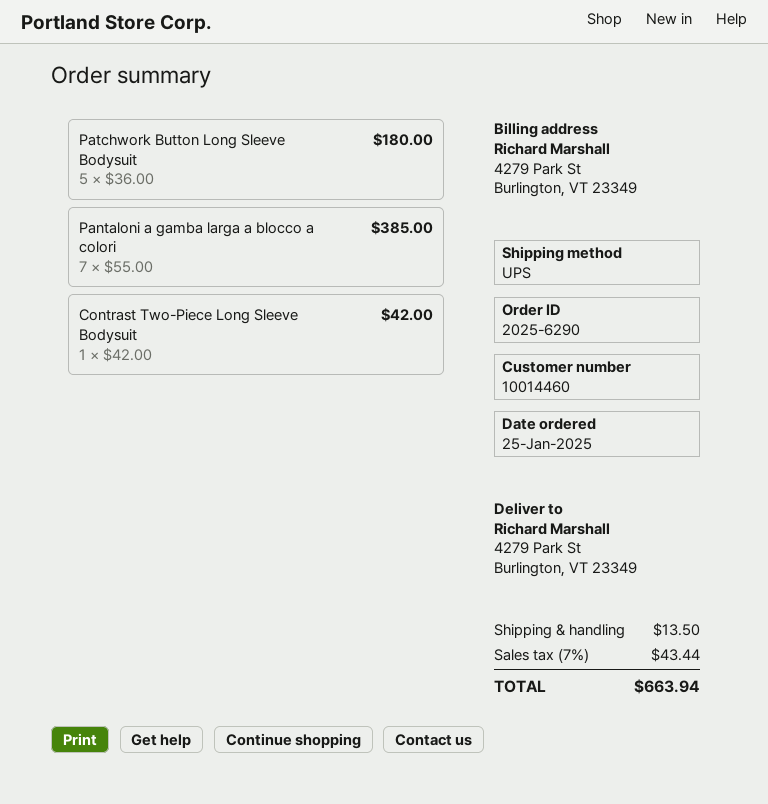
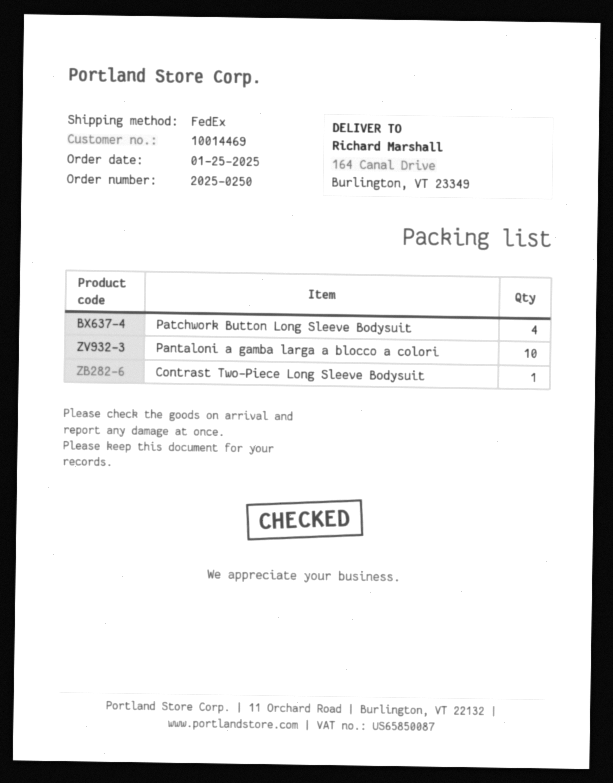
order number: 2025-6290 -> 2025-0250
customer number: 10014460 -> 10014469
shipping method: UPS -> FedEx
ship to: 4279 Park St, Burlington, VT 23349 -> 164 Canal Drive, Burlington, VT 23349
Patchwork Button Long Sleeve Bodysuit: 5 -> 4
Pantaloni a gamba larga a blocco a colori: 7 -> 10

